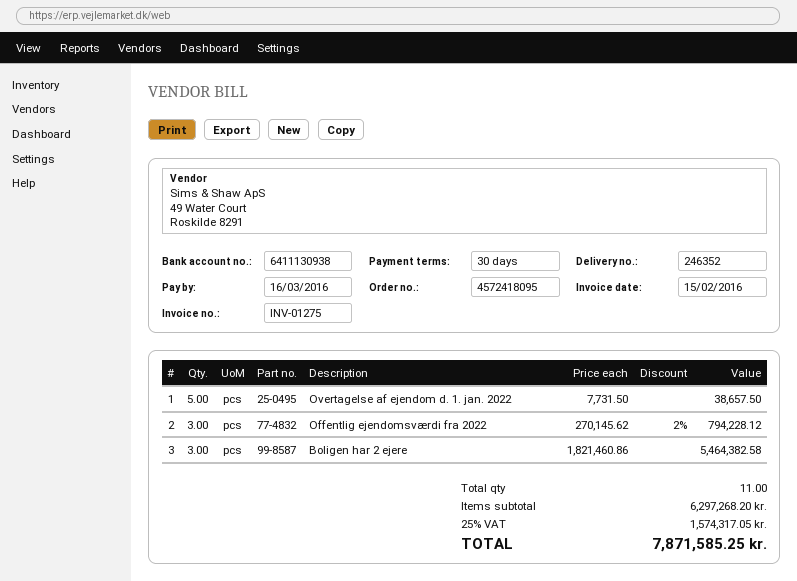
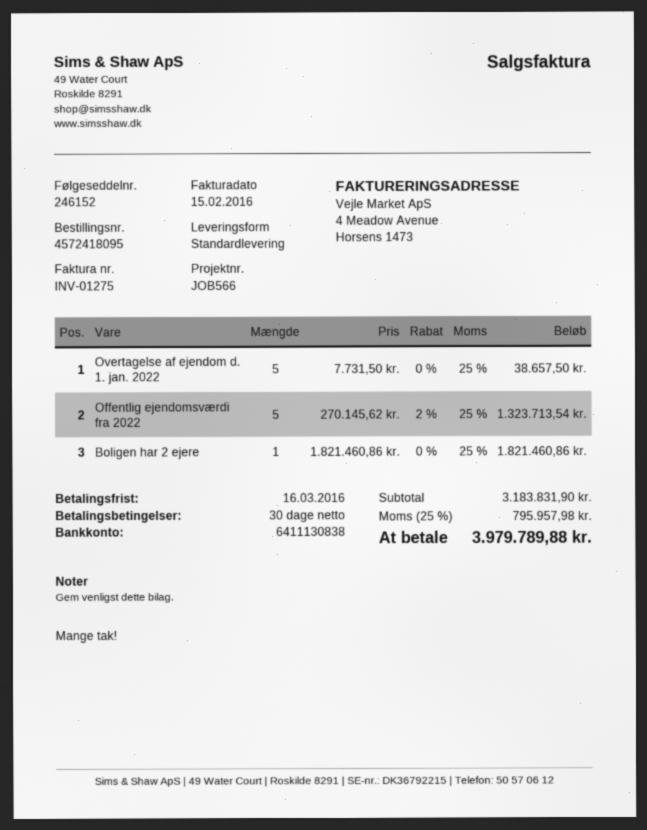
delivery note number: 246352 -> 246152
bank account: 6411130938 -> 6411130838
Offentlig ejendomsværdi fra 2022: 3 x 270145.62 - 2% = 794228.12 -> 5 x 270145.62 - 2% = 1323713.54
Boligen har 2 ejere: 3 x 1821460.86 = 5464382.58 -> 1 x 1821460.86 = 1821460.86
subtotal: 6297268.20 -> 3183831.90
tax: 25% = 1574317.05 -> 25% = 795957.98
total: 7871585.25 -> 3979789.88

